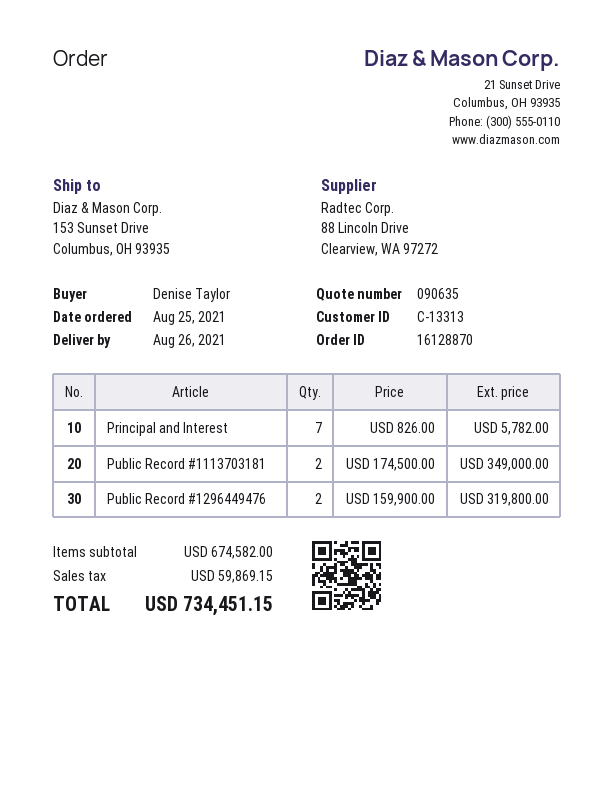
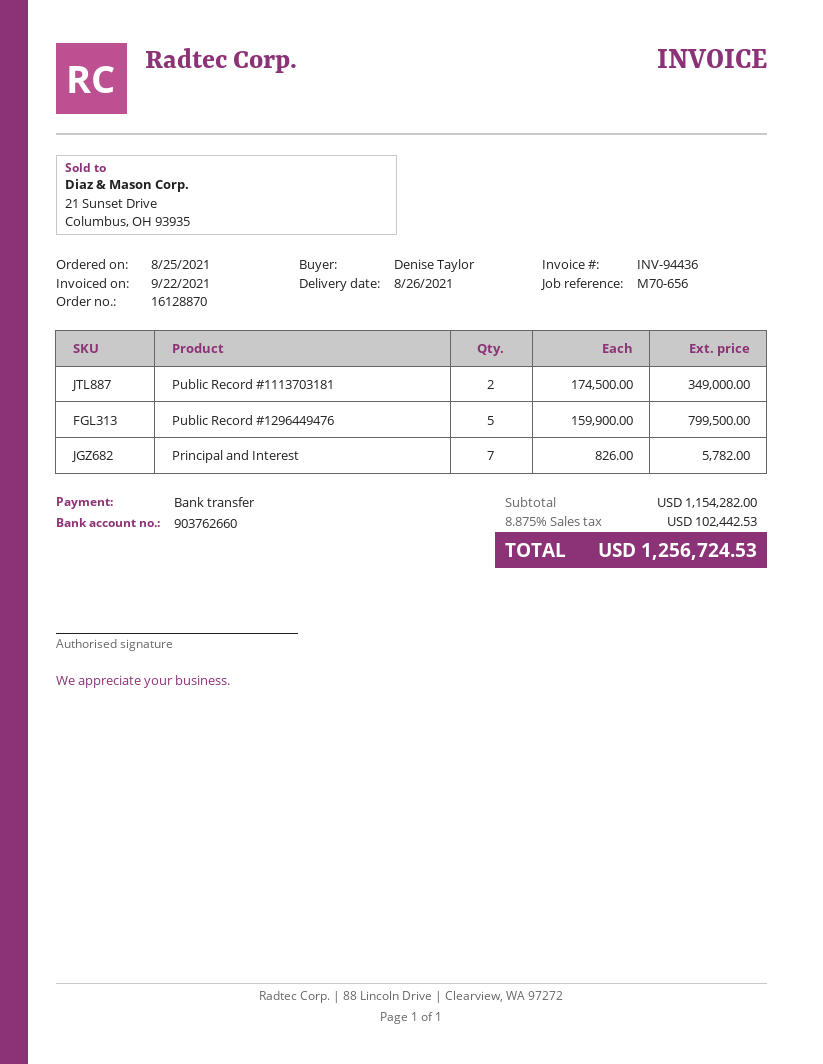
Public Record #1296449476: 2 x 159900.00 = 319800.00 -> 5 x 159900.00 = 799500.00
subtotal: 674582.00 -> 1154282.00
tax: 59869.15 -> 102442.53
total: 734451.15 -> 1256724.53

